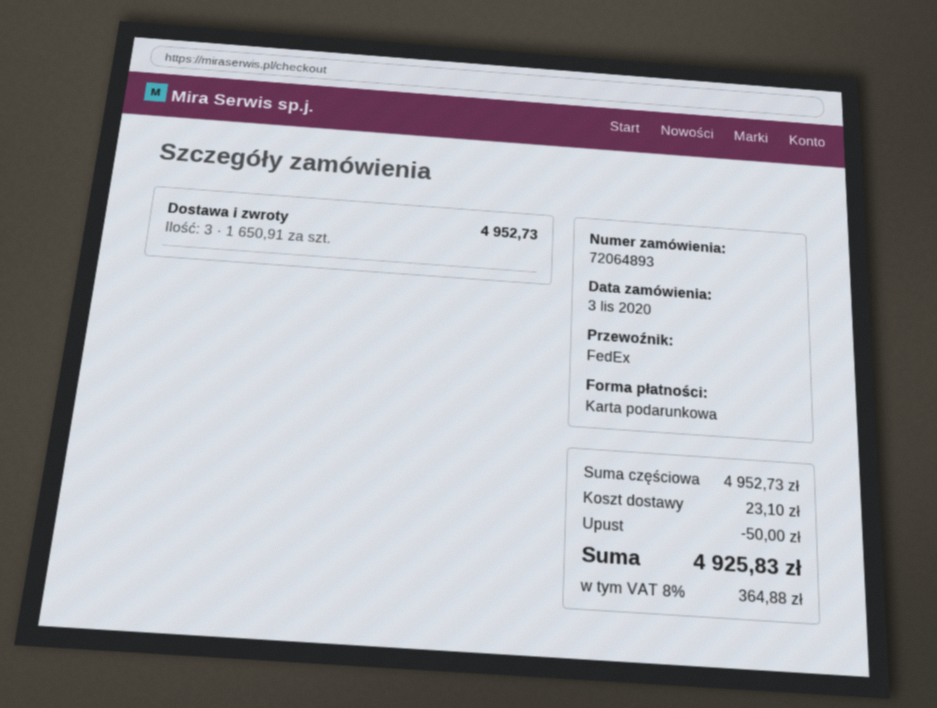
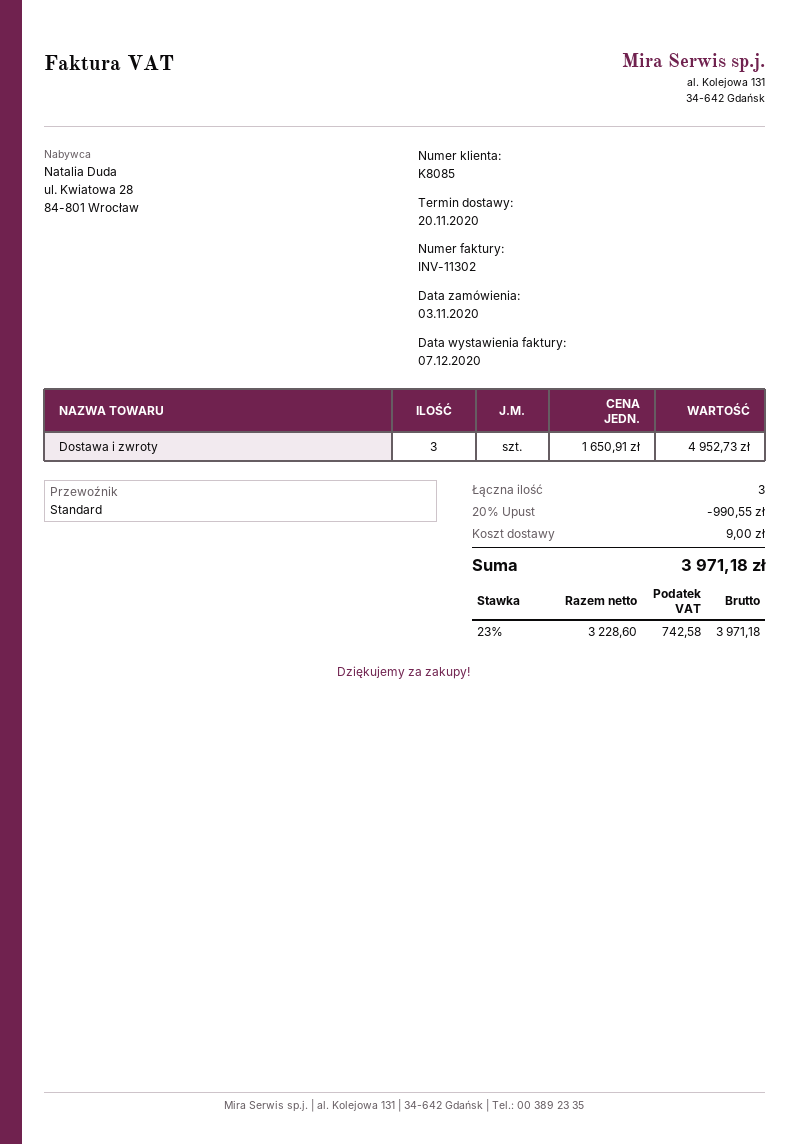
shipping method: FedEx -> standard
discount: 50.00 -> 990.55
shipping: 23.10 -> 9.00
tax: 8% = 364.88 -> 23% = 742.58
total: 4925.83 -> 3971.18

